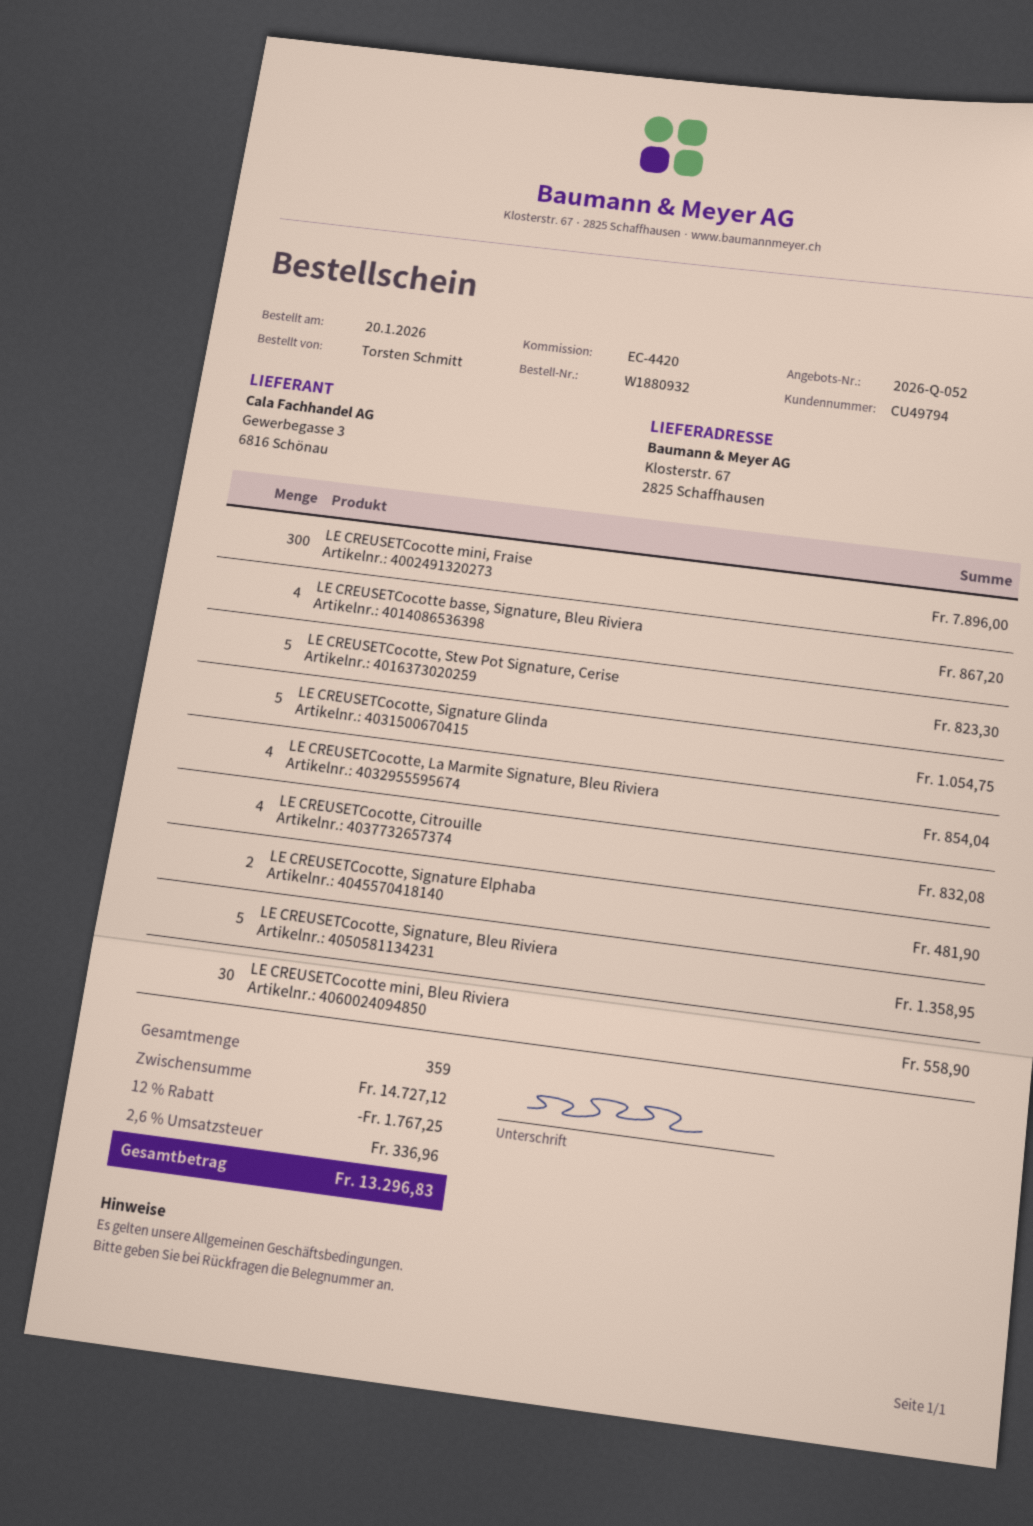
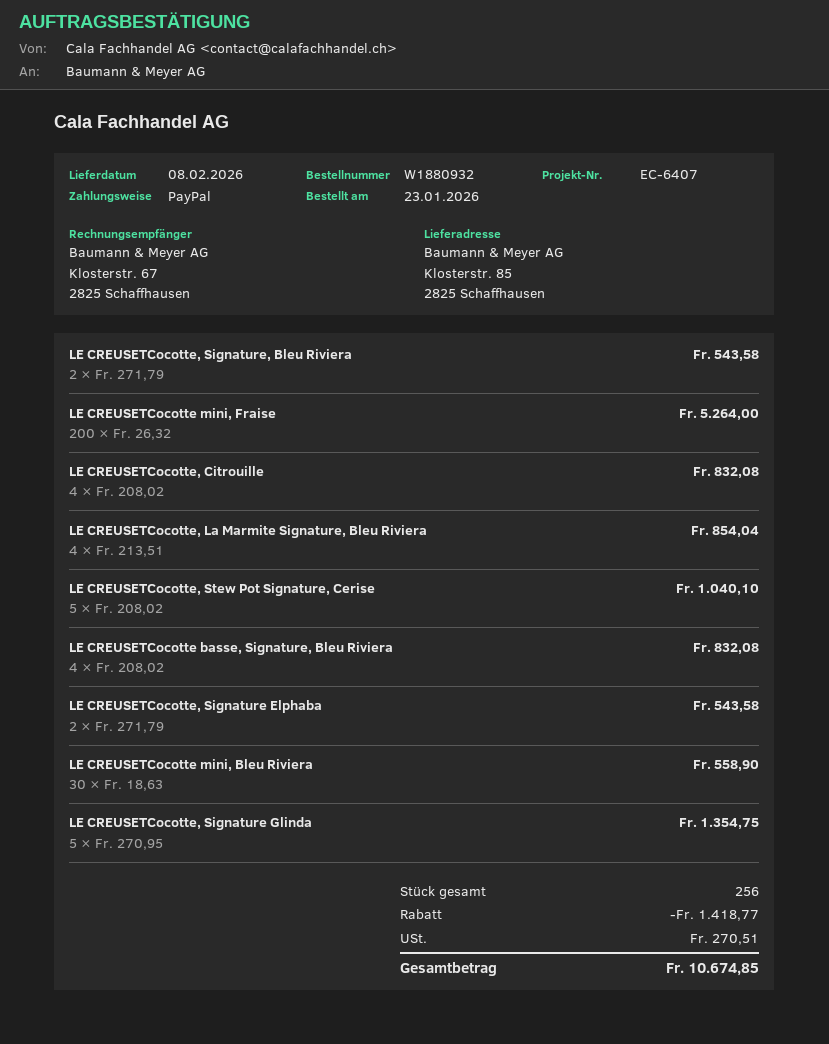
order date: 2026-01-20 -> 2026-01-23
reference: EC-4420 -> EC-6407
ship to: Klosterstr. 67, 2825 Schaffhausen -> Klosterstr. 85, 2825 Schaffhausen
LE CREUSETCocotte mini, Fraise: 300 for 7896.00 -> 200 for 5264.00
LE CREUSETCocotte basse, Signature, Bleu Riviera: 4 for 867.20 -> 4 for 832.08
LE CREUSETCocotte, Stew Pot Signature, Cerise: 5 for 823.30 -> 5 for 1040.10
LE CREUSETCocotte, Signature Glinda: 5 for 1054.75 -> 5 for 1354.75
LE CREUSETCocotte, Signature Elphaba: 2 for 481.90 -> 2 for 543.58
LE CREUSETCocotte, Signature, Bleu Riviera: 5 for 1358.95 -> 2 for 543.58
total quantity: 359 -> 256
discount: 1767.25 -> 1418.77
tax: 336.96 -> 270.51
total: 13296.83 -> 10674.85

